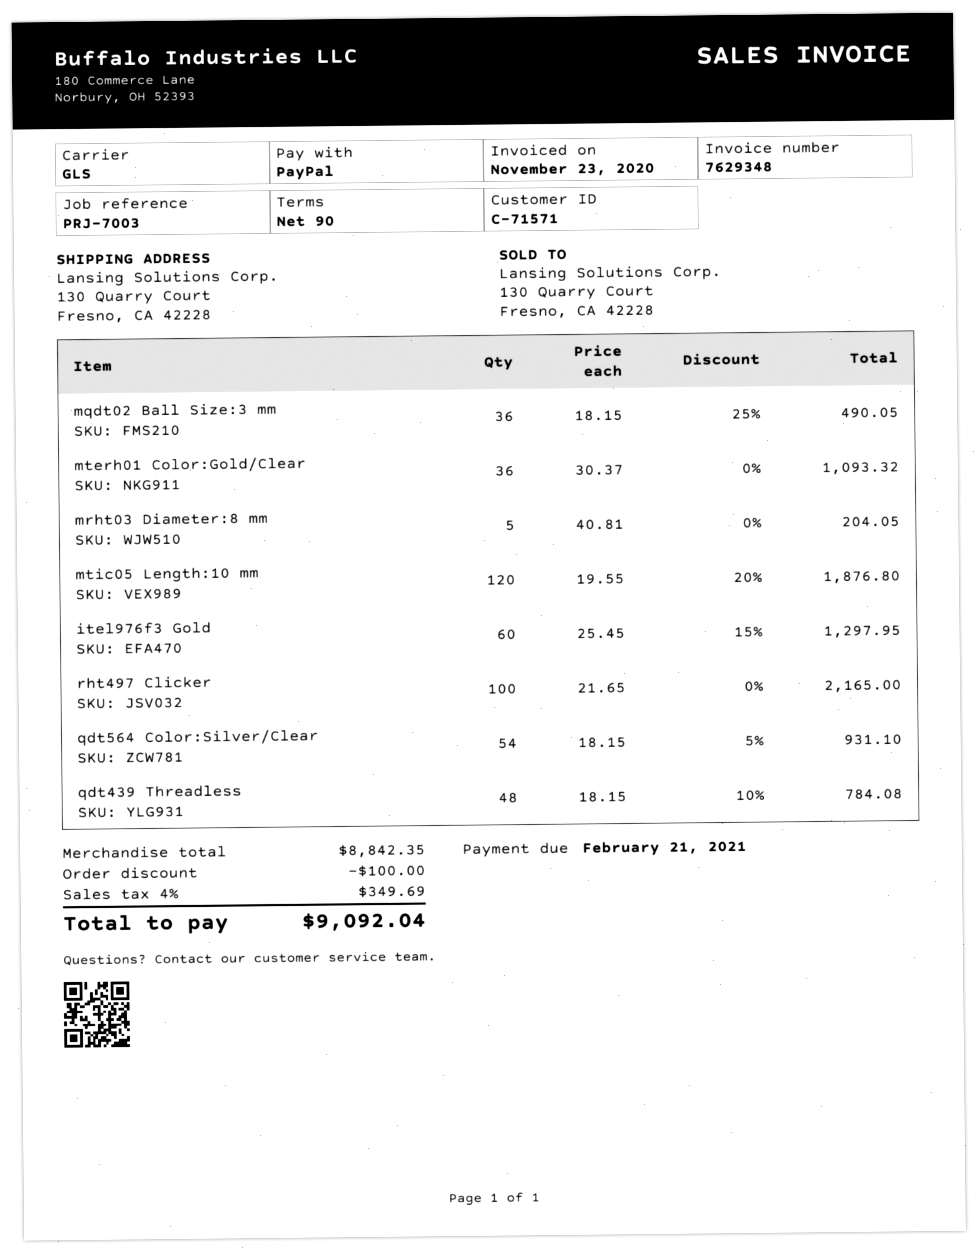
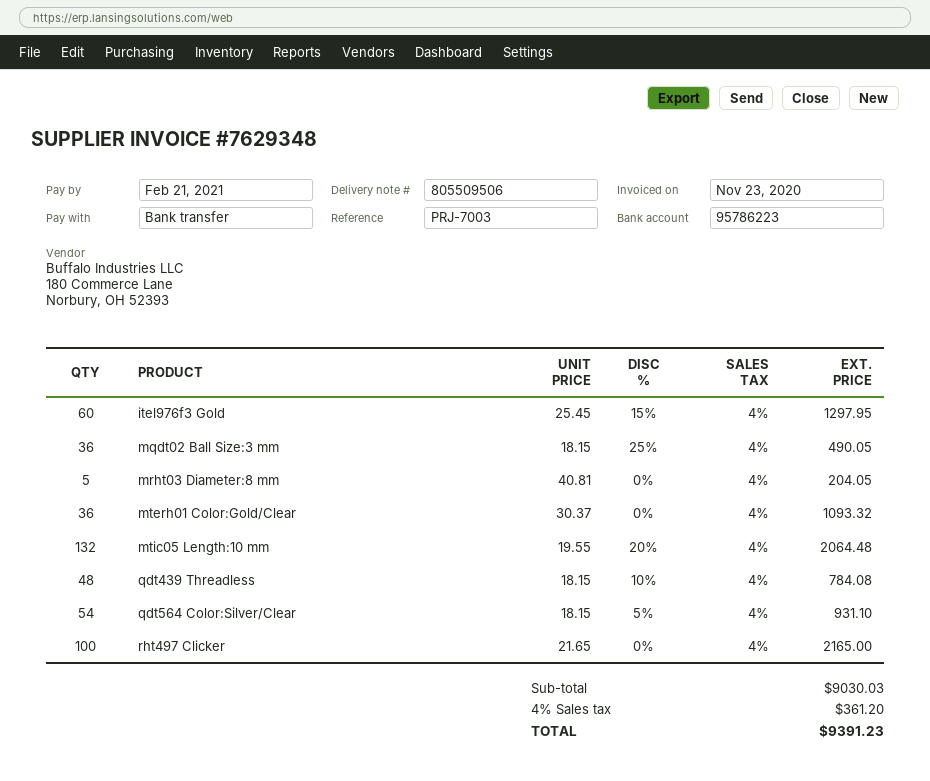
payment method: PayPal -> bank transfer
mtic05 Length:10 mm: 120 x 19.55 - 20% = 1876.80 -> 132 x 19.55 - 20% = 2064.48
subtotal: 8842.35 -> 9030.03
discount: 100.00 -> none
tax: 4% = 349.69 -> 4% = 361.20
total: 9092.04 -> 9391.23

